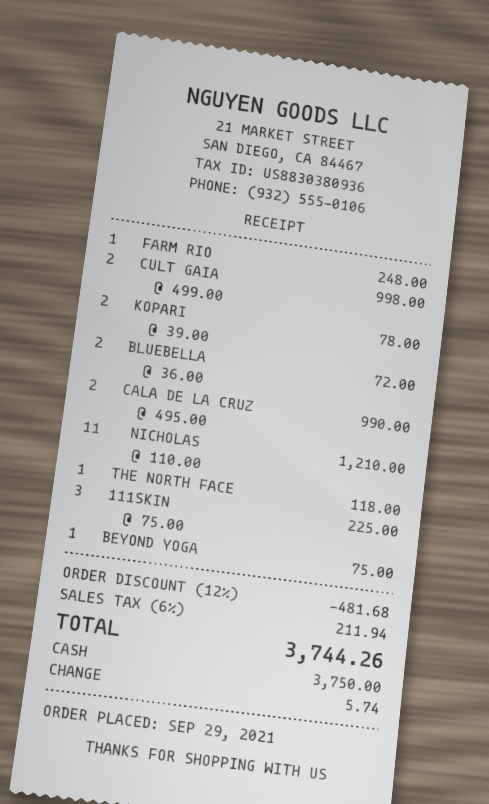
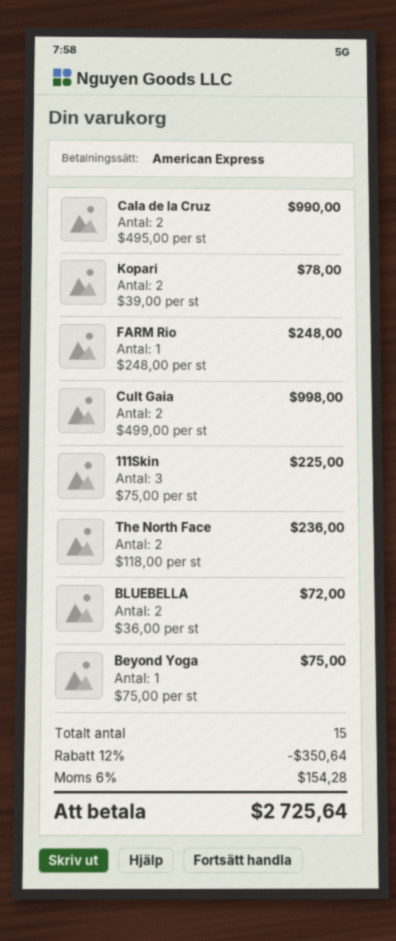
payment method: cash -> American Express
NICHOLAS: 11 x 110.00 = 1210.00 -> none
THE NORTH FACE: 1 x 118.00 = 118.00 -> 2 x 118.00 = 236.00
discount: 12% = 481.68 -> 12% = 350.64
tax: 6% = 211.94 -> 6% = 154.28
total: 3744.26 -> 2725.64

